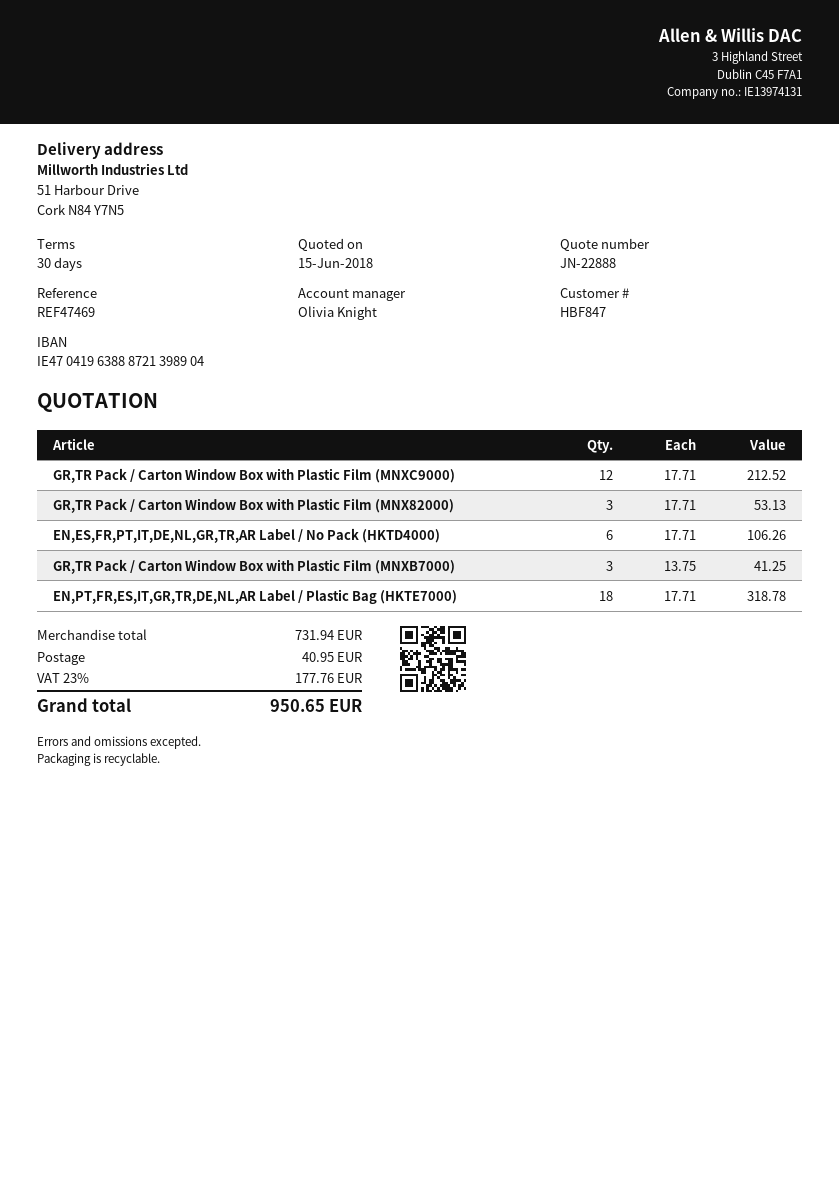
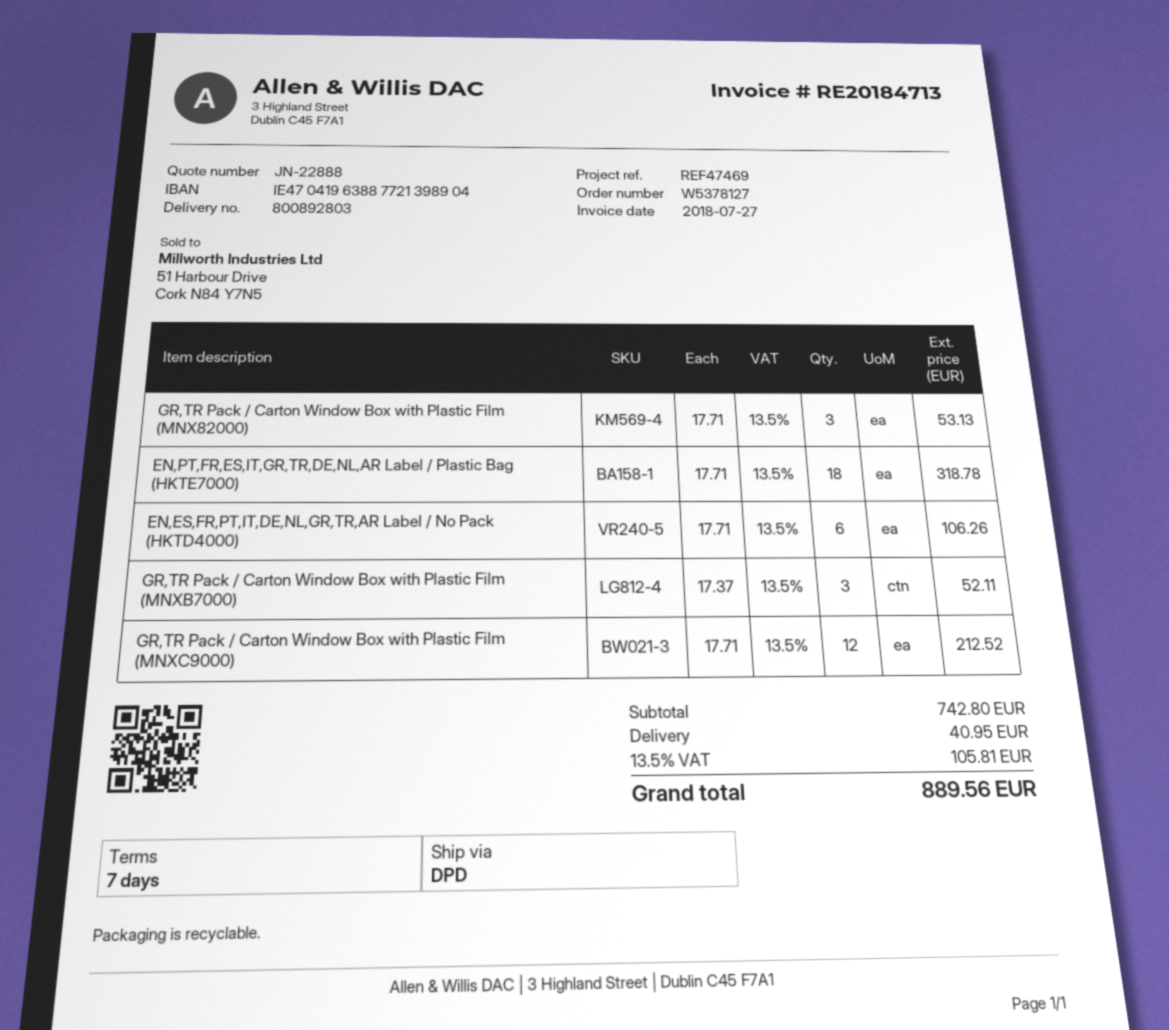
payment terms: 30 days -> 7 days
bank account: IE47041963888721398904 -> IE47041963887721398904
GR,TR Pack / Carton Window Box with Plastic Film (MNXB7000): 3 x 13.75 = 41.25 -> 3 x 17.37 = 52.11
subtotal: 731.94 -> 742.80
tax: 23% = 177.76 -> 13.5% = 105.81
total: 950.65 -> 889.56

